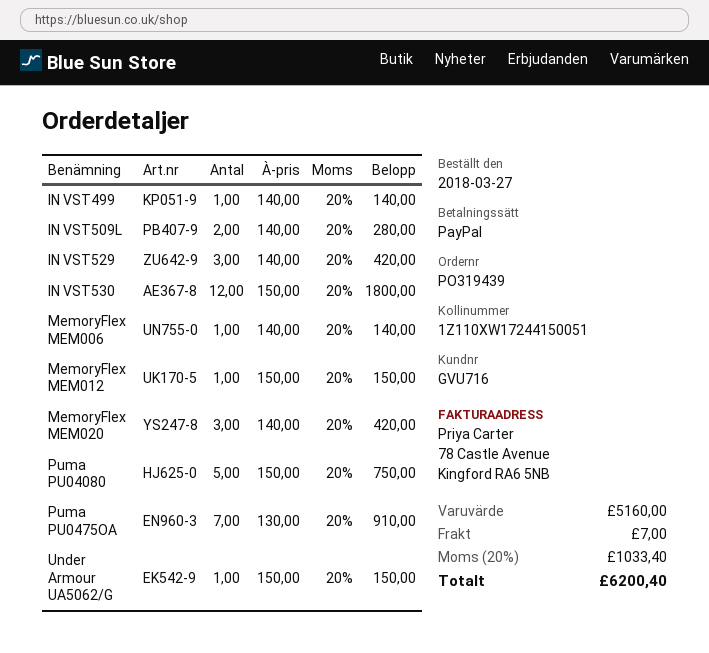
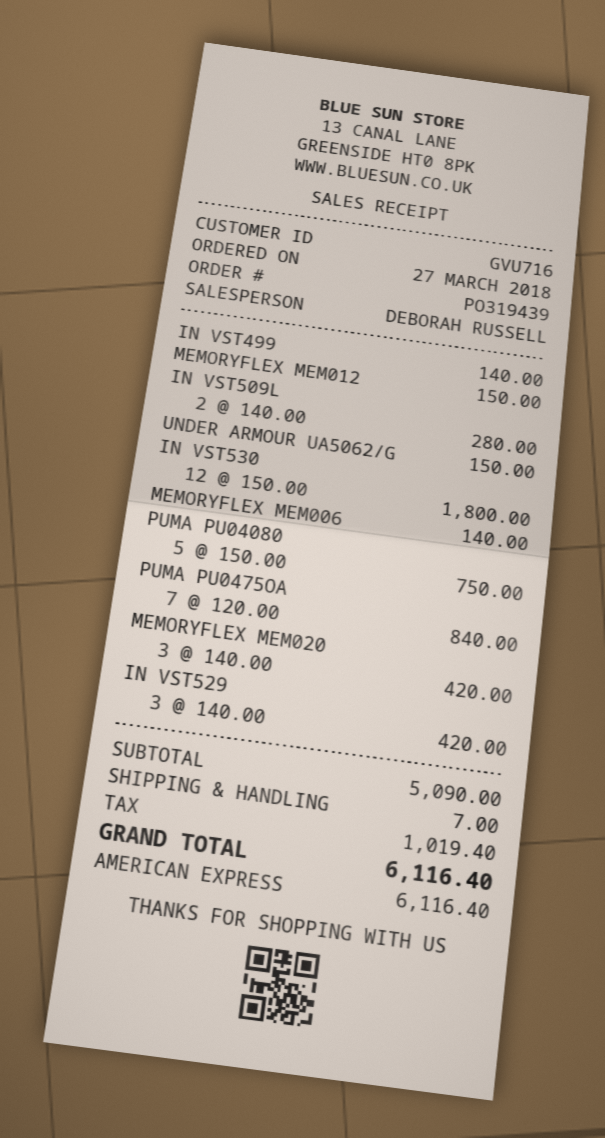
payment method: PayPal -> American Express
Puma PU0475OA: 7 x 130.00 = 910.00 -> 7 x 120.00 = 840.00
subtotal: 5160.00 -> 5090.00
tax: 1033.40 -> 1019.40
total: 6200.40 -> 6116.40

